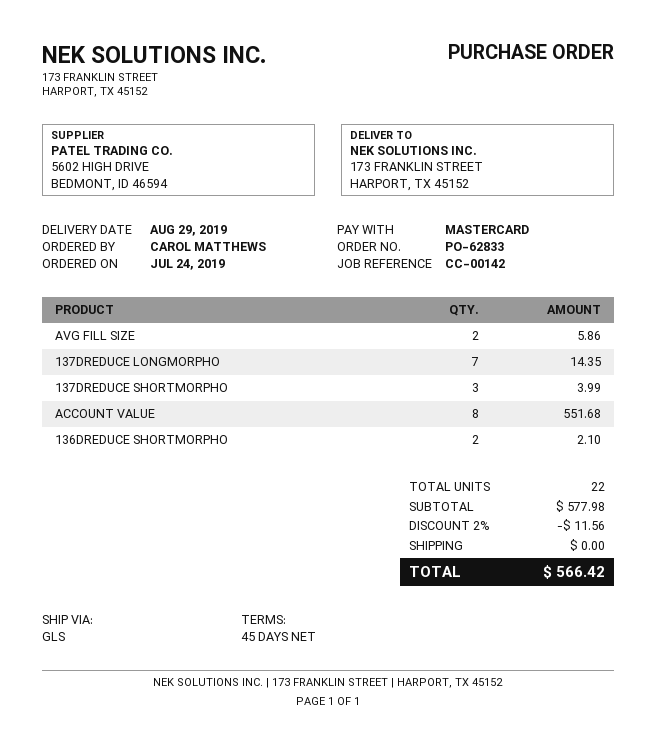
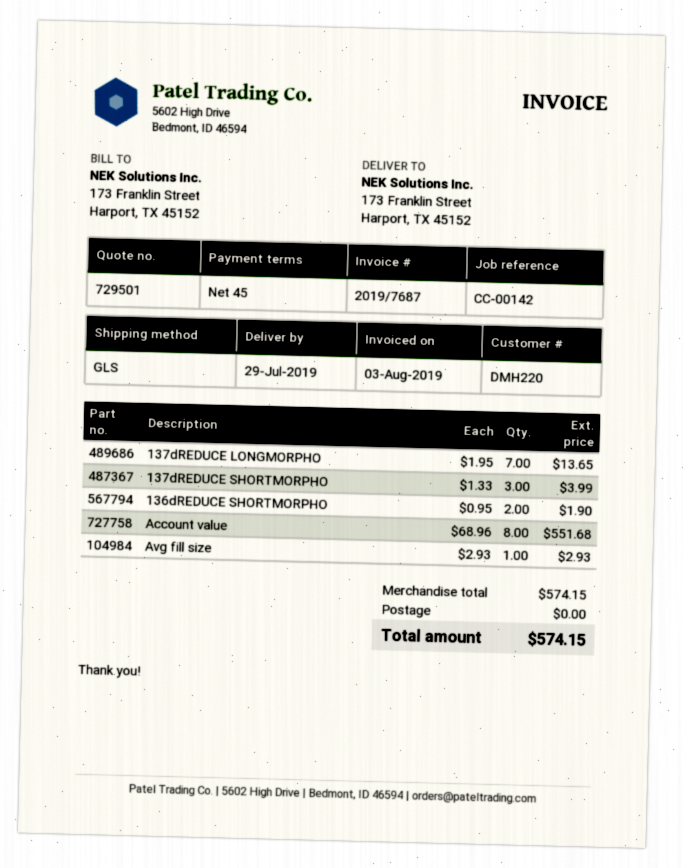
delivery date: 2019-08-29 -> 2019-07-29
AVG FILL SIZE: 2 for 5.86 -> 1 for 2.93
137DREDUCE LONGMORPHO: 7 for 14.35 -> 7 for 13.65
136DREDUCE SHORTMORPHO: 2 for 2.10 -> 2 for 1.90
subtotal: 577.98 -> 574.15
discount: 2% = 11.56 -> none
total: 566.42 -> 574.15

